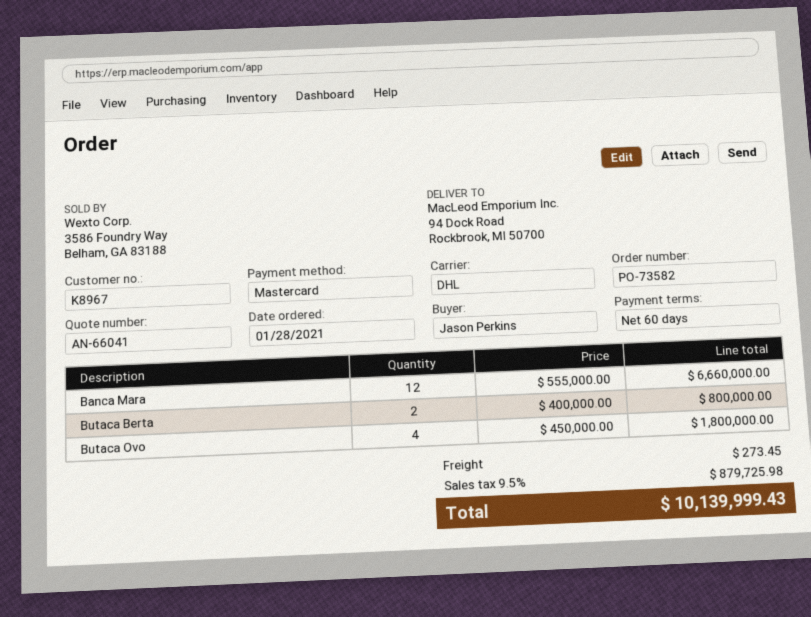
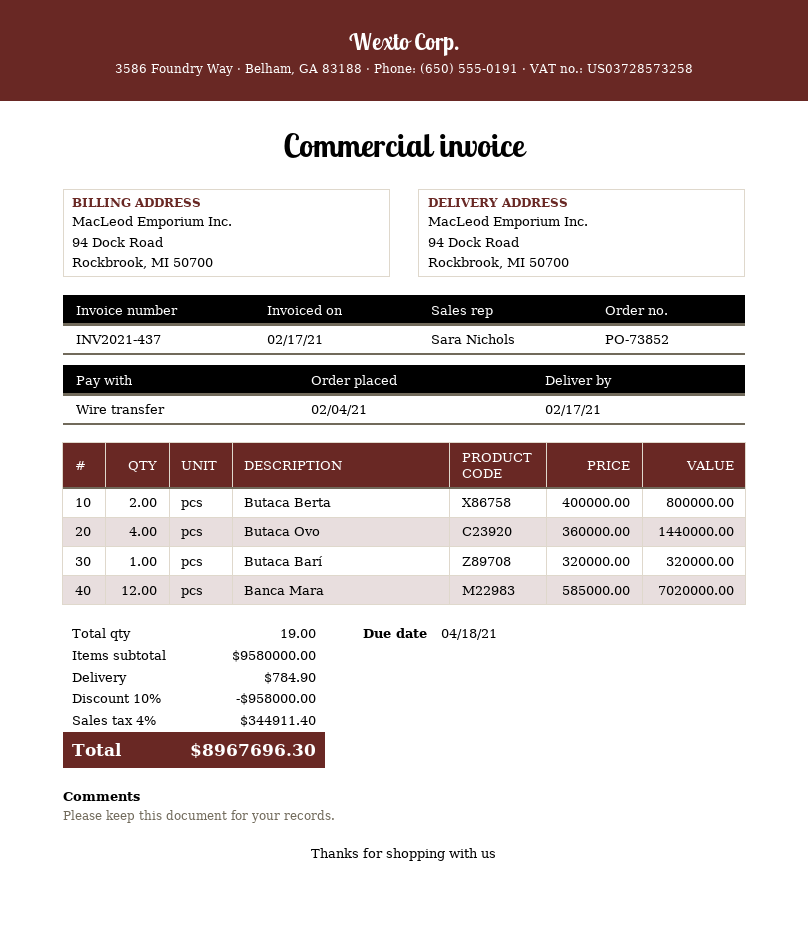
order number: PO-73582 -> PO-73852
order date: 2021-01-28 -> 2021-02-04
payment method: Mastercard -> bank transfer
Banca Mara: 12 x 555000.00 = 6660000.00 -> 12 x 585000.00 = 7020000.00
Butaca Ovo: 4 x 450000.00 = 1800000.00 -> 4 x 360000.00 = 1440000.00
Butaca Barí: none -> 1 x 320000.00 = 320000.00
discount: none -> 10% = 958000.00
shipping: 273.45 -> 784.90
tax: 9.5% = 879725.98 -> 4% = 344911.40
total: 10139999.43 -> 8967696.30

